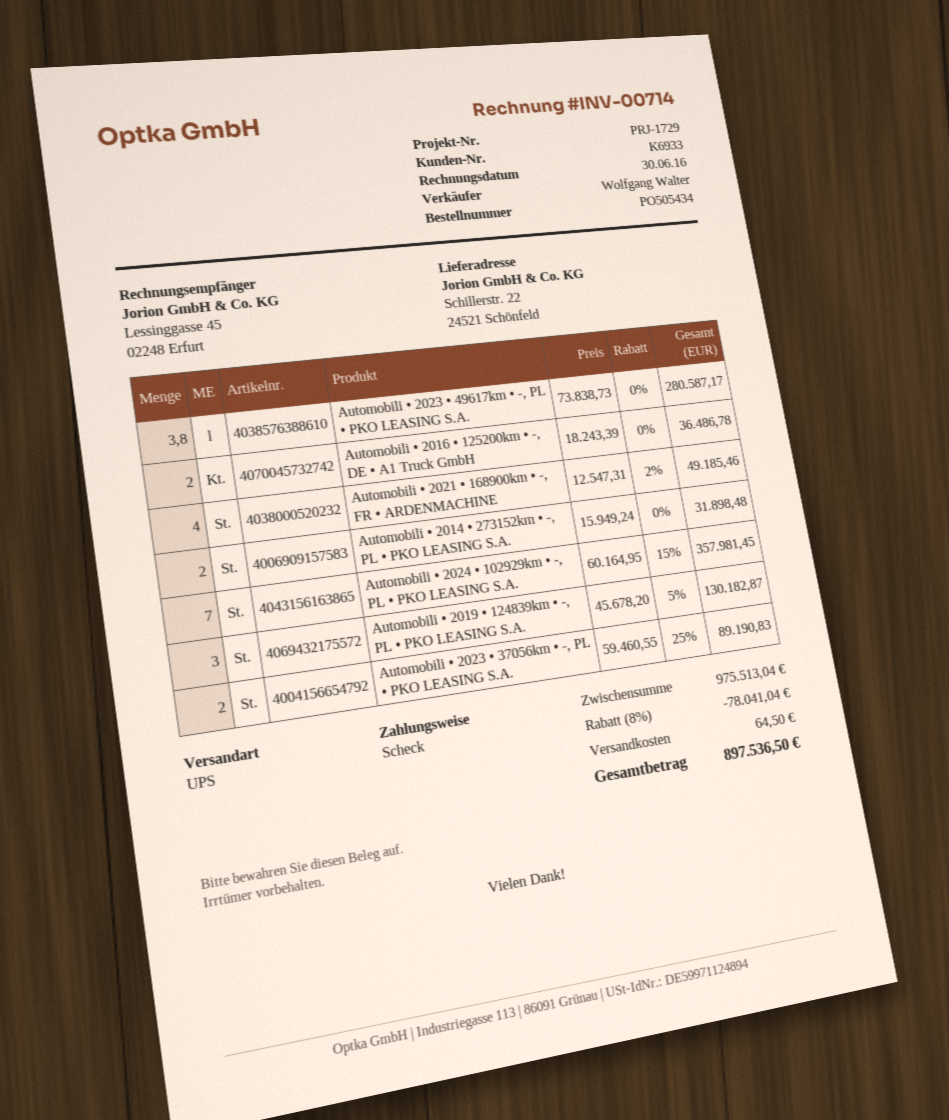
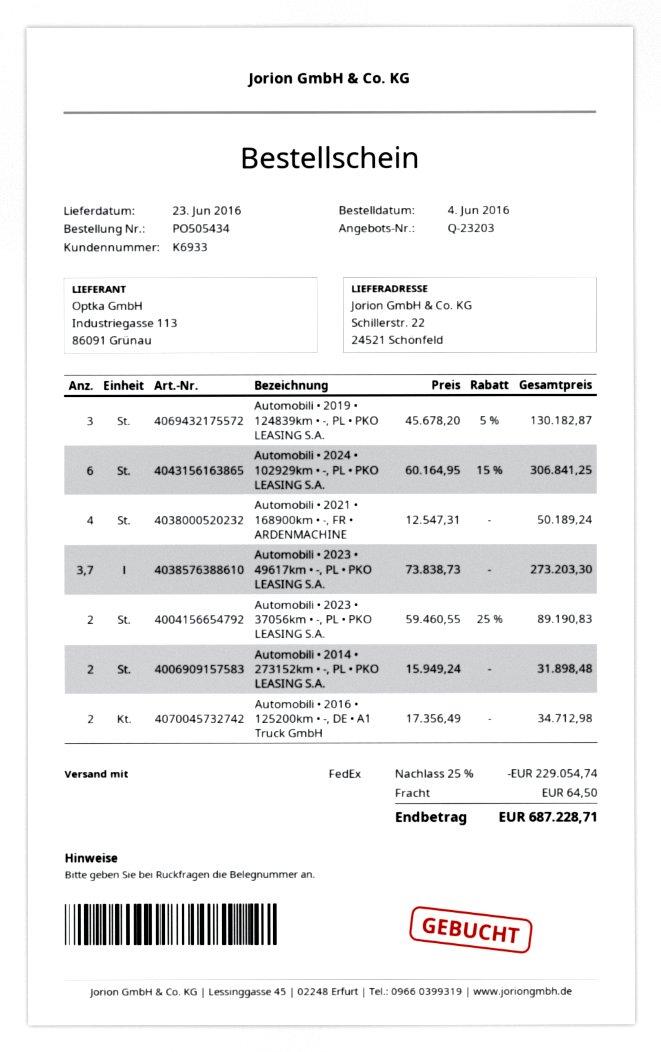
shipping method: UPS -> FedEx
Automobili • 2023 • 49617km • -, PL • PKO LEASING S.A.: 3.8 x 73838.73 = 280587.17 -> 3.7 x 73838.73 = 273203.30
Automobili • 2016 • 125200km • -, DE • A1 Truck GmbH: 2 x 18243.39 = 36486.78 -> 2 x 17356.49 = 34712.98
Automobili • 2021 • 168900km • -, FR • ARDENMACHINE: 4 x 12547.31 - 2% = 49185.46 -> 4 x 12547.31 = 50189.24
Automobili • 2024 • 102929km • -, PL • PKO LEASING S.A.: 7 x 60164.95 - 15% = 357981.45 -> 6 x 60164.95 - 15% = 306841.25
discount: 8% = 78041.04 -> 25% = 229054.74
total: 897536.50 -> 687228.71

